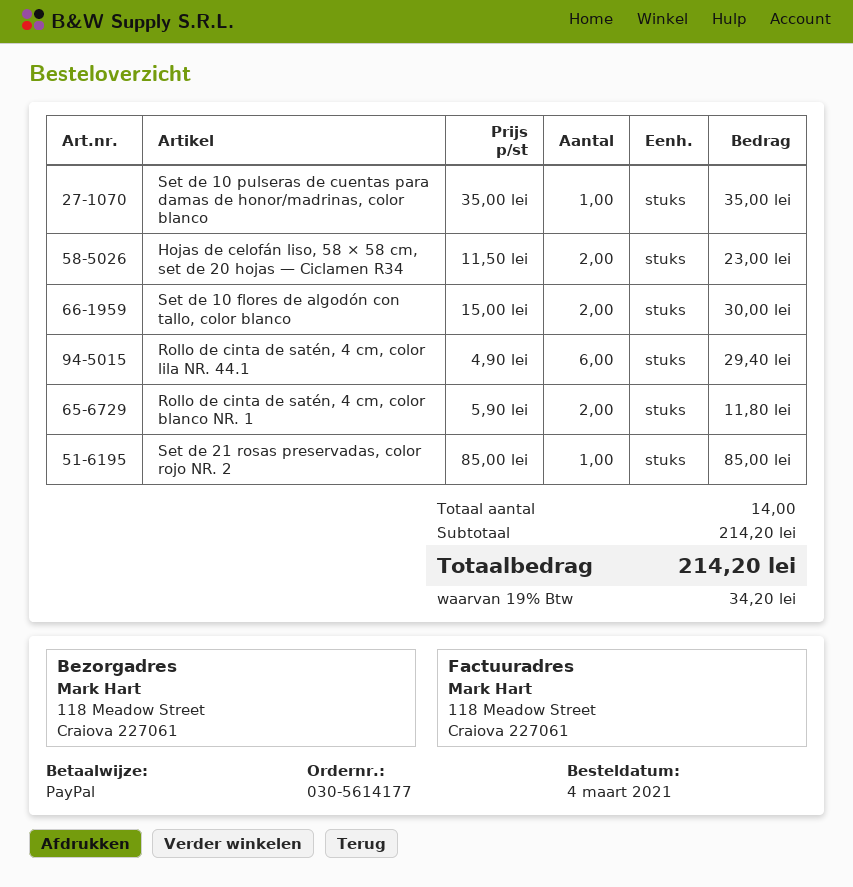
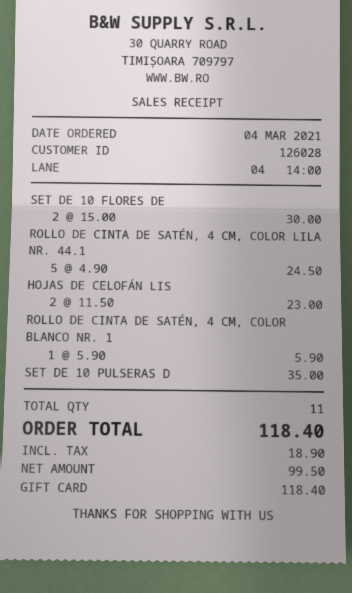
payment method: PayPal -> gift card
Rollo de cinta de satén, 4 cm, color lila NR. 44.1: 6 x 4.90 = 29.40 -> 5 x 4.90 = 24.50
Rollo de cinta de satén, 4 cm, color blanco NR. 1: 2 x 5.90 = 11.80 -> 1 x 5.90 = 5.90
Set de 21 rosas preservadas, color rojo NR. 2: 1 x 85.00 = 85.00 -> none
total quantity: 14 -> 11
tax: 34.20 -> 18.90
total: 214.20 -> 118.40

